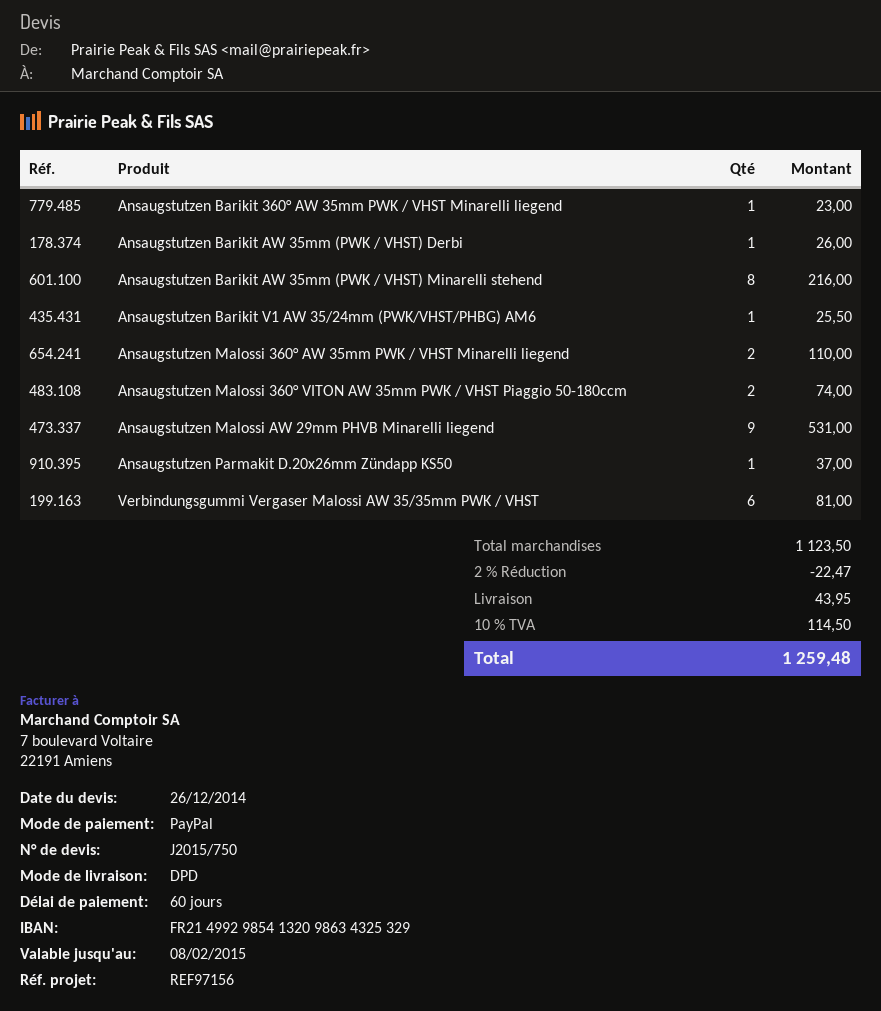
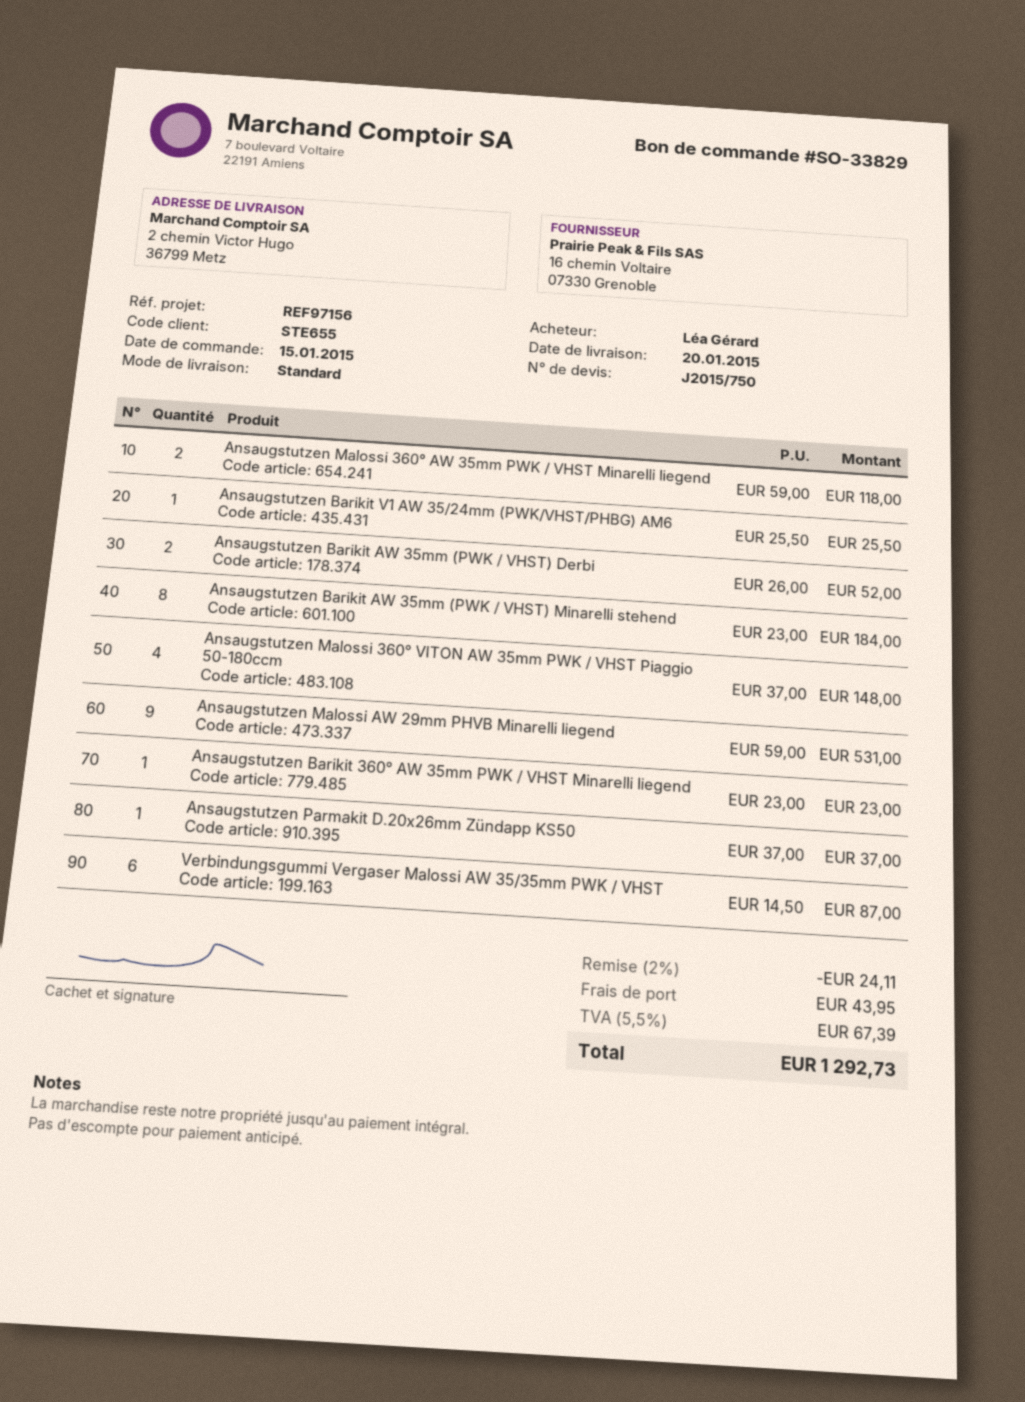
shipping method: DPD -> standard
Ansaugstutzen Barikit AW 35mm (PWK / VHST) Derbi: 1 for 26.00 -> 2 for 52.00
Ansaugstutzen Barikit AW 35mm (PWK / VHST) Minarelli stehend: 8 for 216.00 -> 8 for 184.00
Ansaugstutzen Malossi 360° AW 35mm PWK / VHST Minarelli liegend: 2 for 110.00 -> 2 for 118.00
Ansaugstutzen Malossi 360° VITON AW 35mm PWK / VHST Piaggio 50-180ccm: 2 for 74.00 -> 4 for 148.00
Verbindungsgummi Vergaser Malossi AW 35/35mm PWK / VHST: 6 for 81.00 -> 6 for 87.00
discount: 2% = 22.47 -> 2% = 24.11
tax: 10% = 114.50 -> 5.5% = 67.39
total: 1259.48 -> 1292.73

